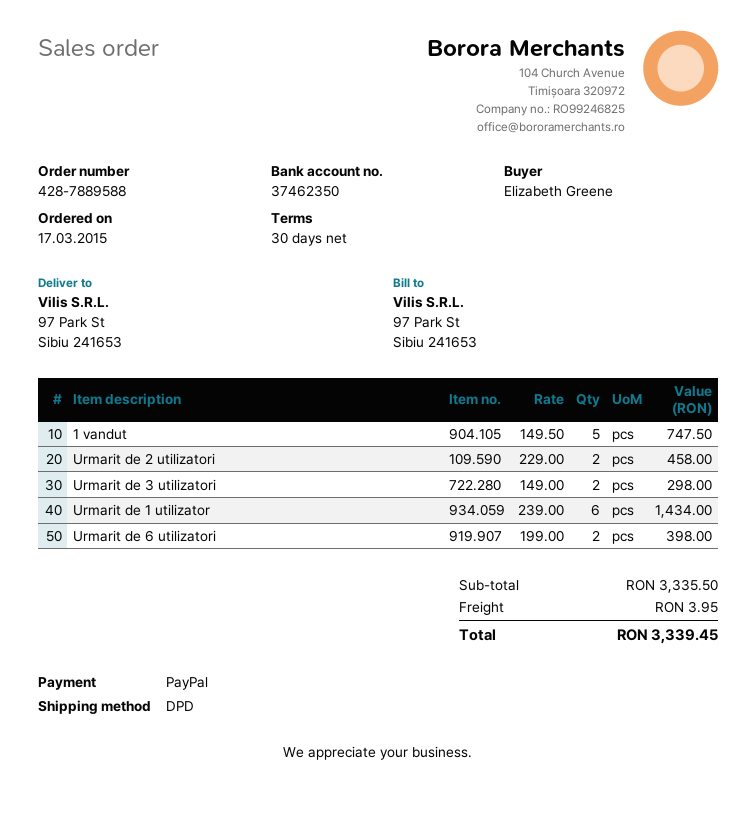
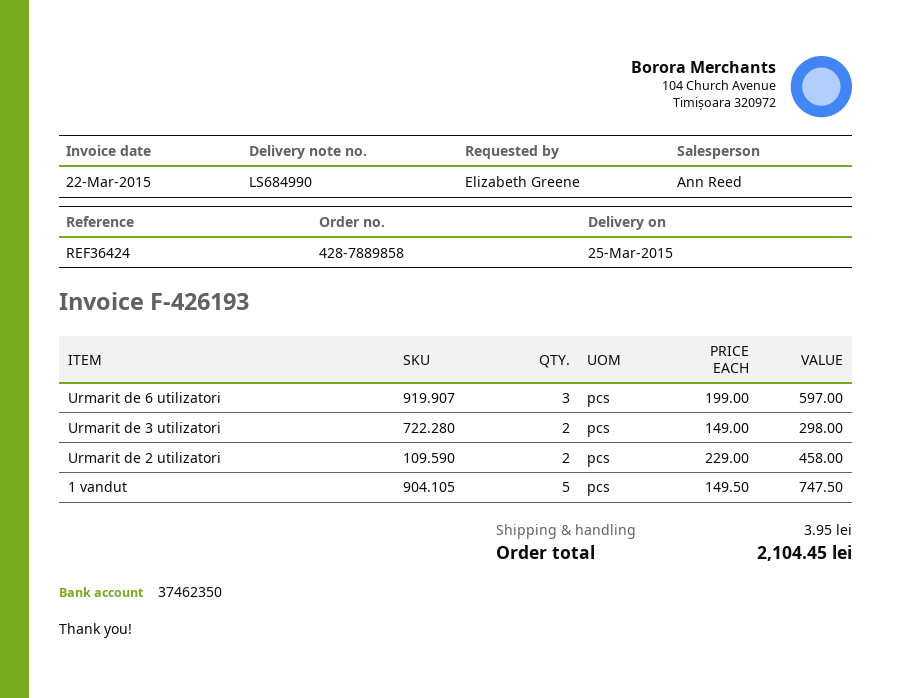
order number: 428-7889588 -> 428-7889858
Urmarit de 1 utilizator: 6 x 239.00 = 1434.00 -> none
Urmarit de 6 utilizatori: 2 x 199.00 = 398.00 -> 3 x 199.00 = 597.00
total: 3339.45 -> 2104.45

